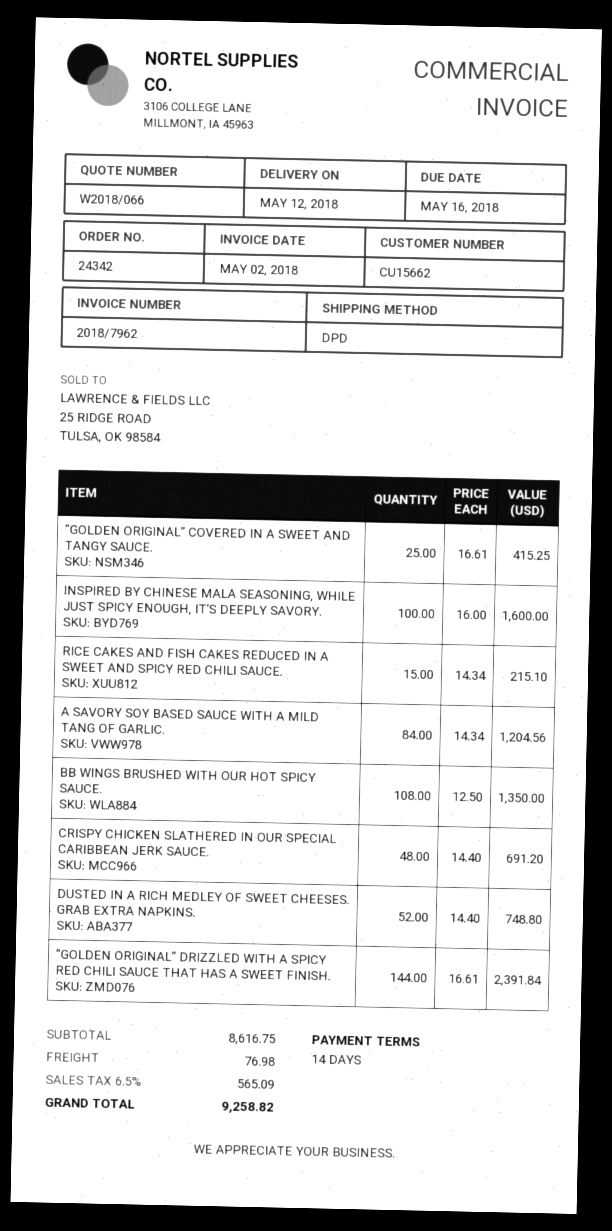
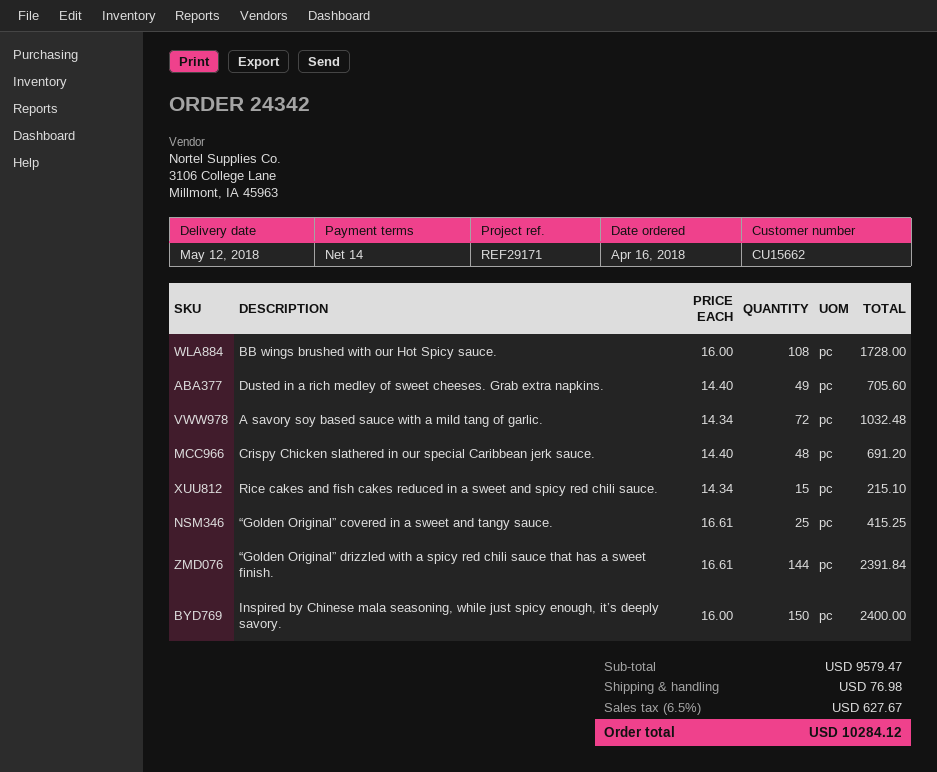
INSPIRED BY CHINESE MALA SEASONING, WHILE JUST SPICY ENOUGH, IT’S DEEPLY SAVORY.: 100 x 16.00 = 1600.00 -> 150 x 16.00 = 2400.00
A SAVORY SOY BASED SAUCE WITH A MILD TANG OF GARLIC.: 84 x 14.34 = 1204.56 -> 72 x 14.34 = 1032.48
BB WINGS BRUSHED WITH OUR HOT SPICY SAUCE.: 108 x 12.50 = 1350.00 -> 108 x 16.00 = 1728.00
DUSTED IN A RICH MEDLEY OF SWEET CHEESES. GRAB EXTRA NAPKINS.: 52 x 14.40 = 748.80 -> 49 x 14.40 = 705.60
subtotal: 8616.75 -> 9579.47
tax: 6.5% = 565.09 -> 6.5% = 627.67
total: 9258.82 -> 10284.12

